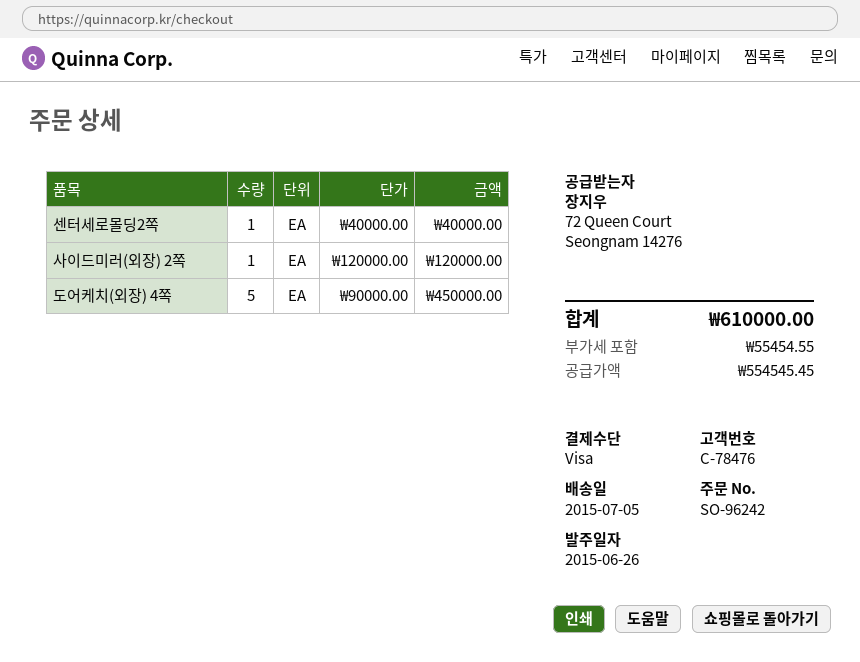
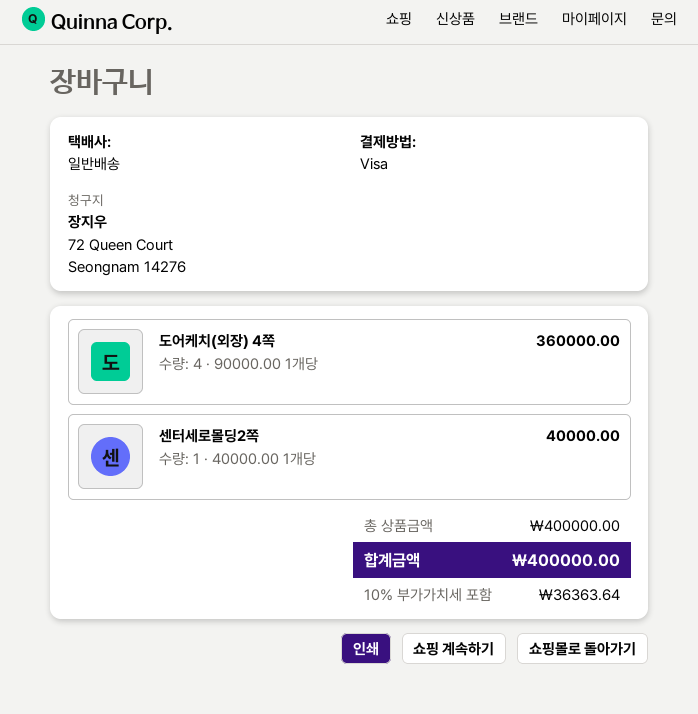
사이드미러(외장) 2쪽: 1 x 120000.00 = 120000.00 -> none
도어케치(외장) 4쪽: 5 x 90000.00 = 450000.00 -> 4 x 90000.00 = 360000.00
tax: 55454.55 -> 36363.64
total: 610000.00 -> 400000.00

